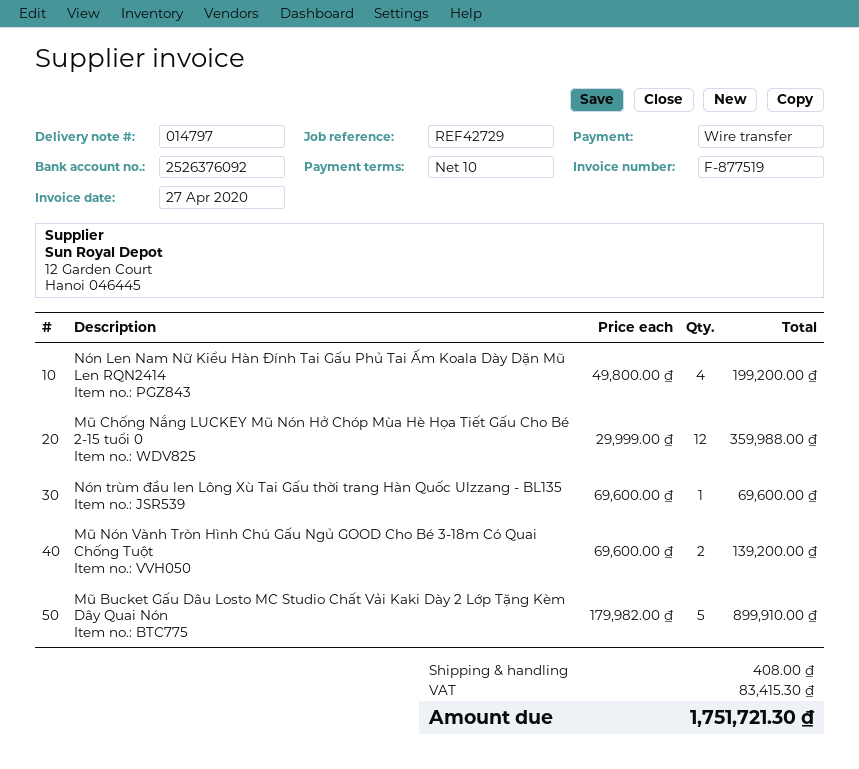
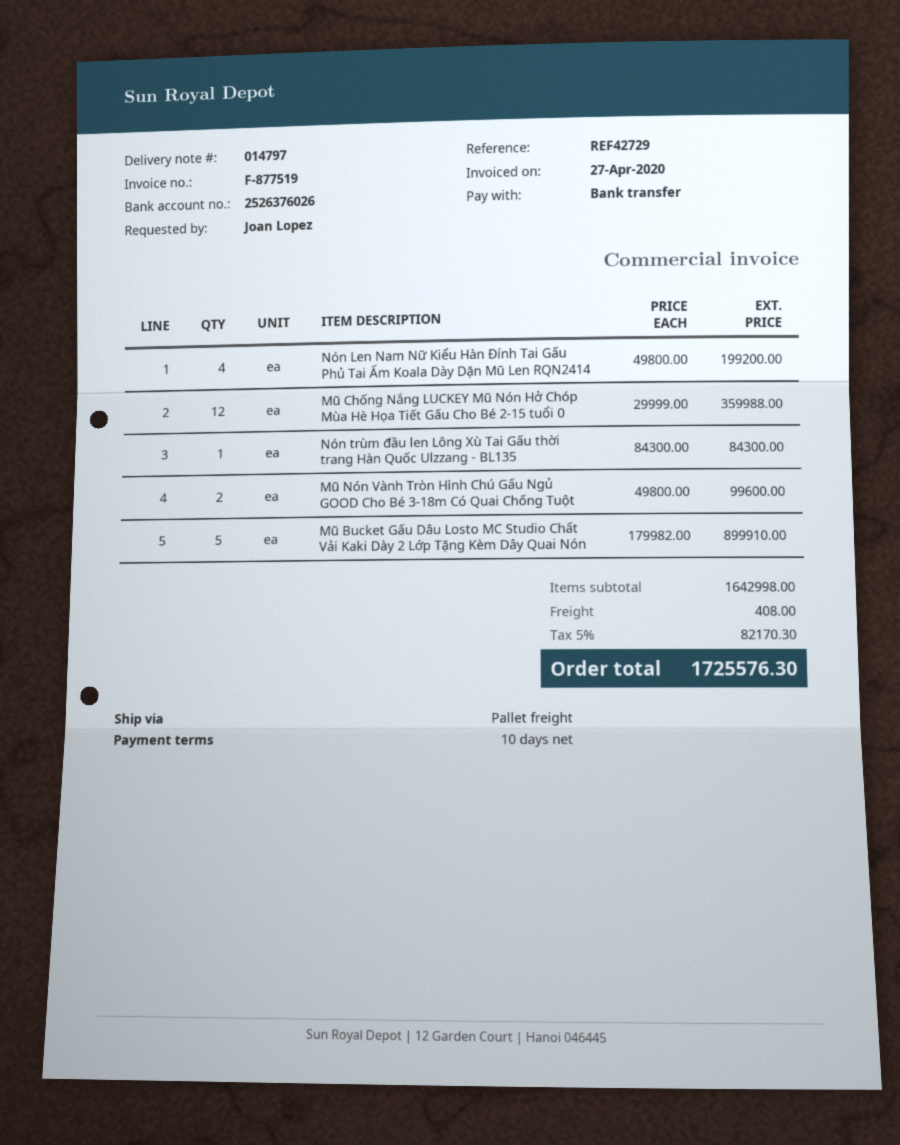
bank account: 2526376092 -> 2526376026
Nón trùm đầu len Lông Xù Tai Gấu thời trang Hàn Quốc Ulzzang - BL135: 1 x 69600.00 = 69600.00 -> 1 x 84300.00 = 84300.00
Mũ Nón Vành Tròn Hình Chú Gấu Ngủ GOOD Cho Bé 3-18m Có Quai Chống Tuột: 2 x 69600.00 = 139200.00 -> 2 x 49800.00 = 99600.00
tax: 83415.30 -> 82170.30
total: 1751721.30 -> 1725576.30

